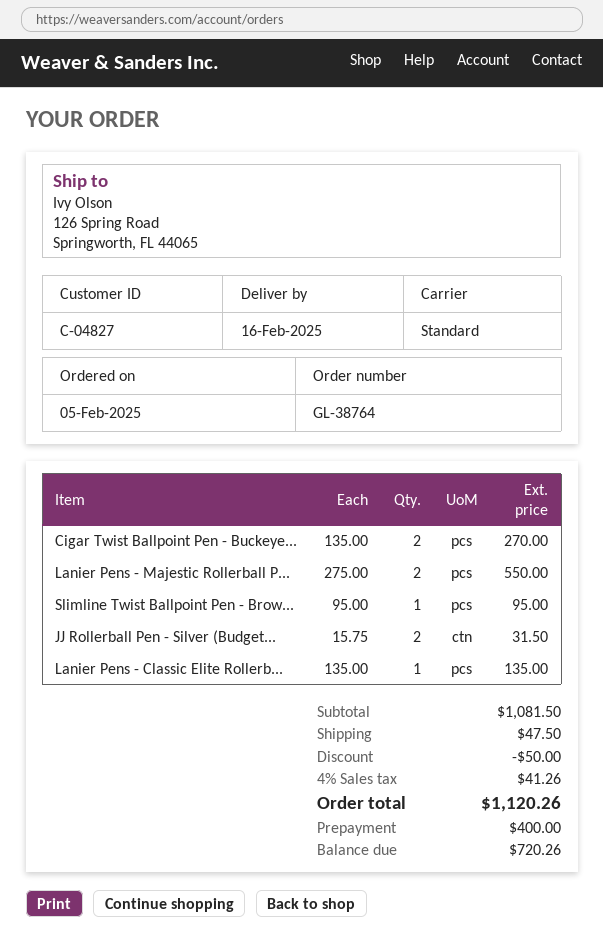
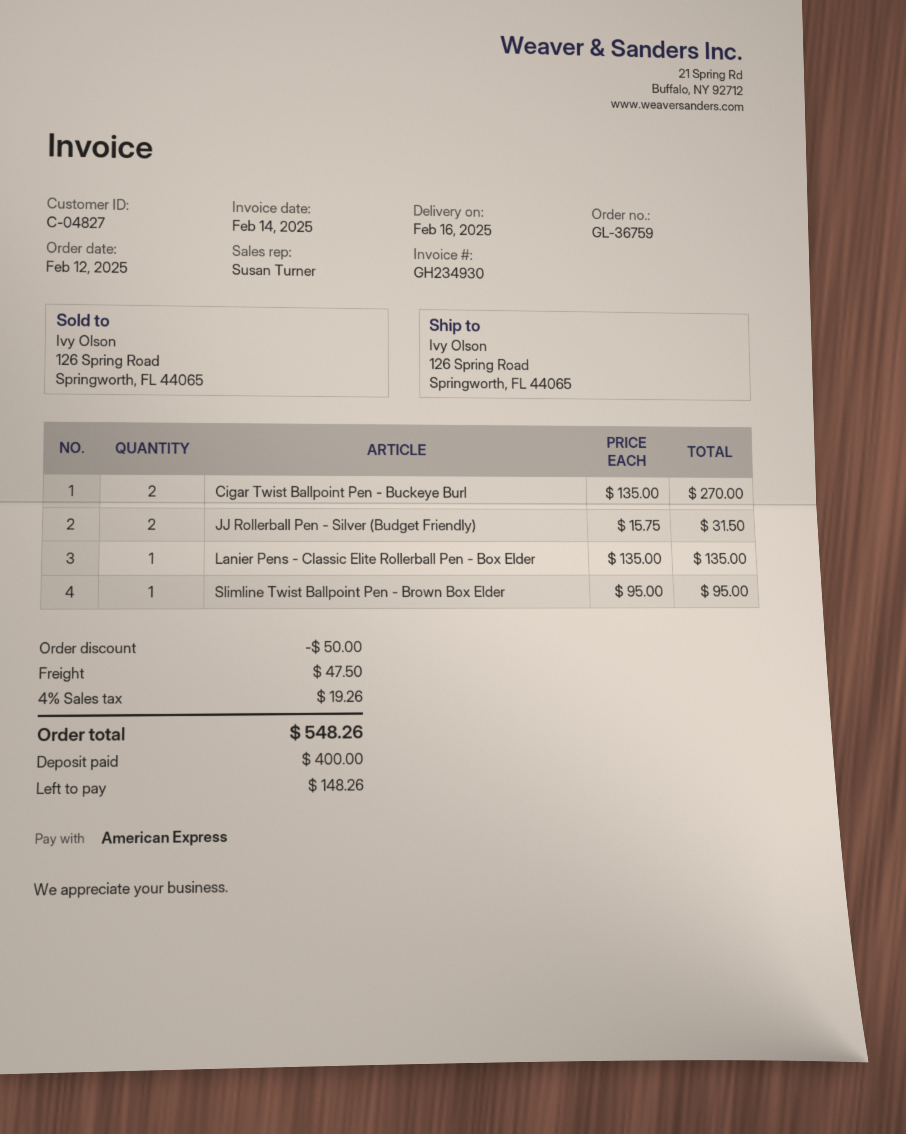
order number: GL-38764 -> GL-36759
order date: 2025-02-05 -> 2025-02-12
Lanier Pens - Majestic Rollerball P...: 2 x 275.00 = 550.00 -> none
tax: 4% = 41.26 -> 4% = 19.26
total: 1120.26 -> 548.26
balance: 720.26 -> 148.26

